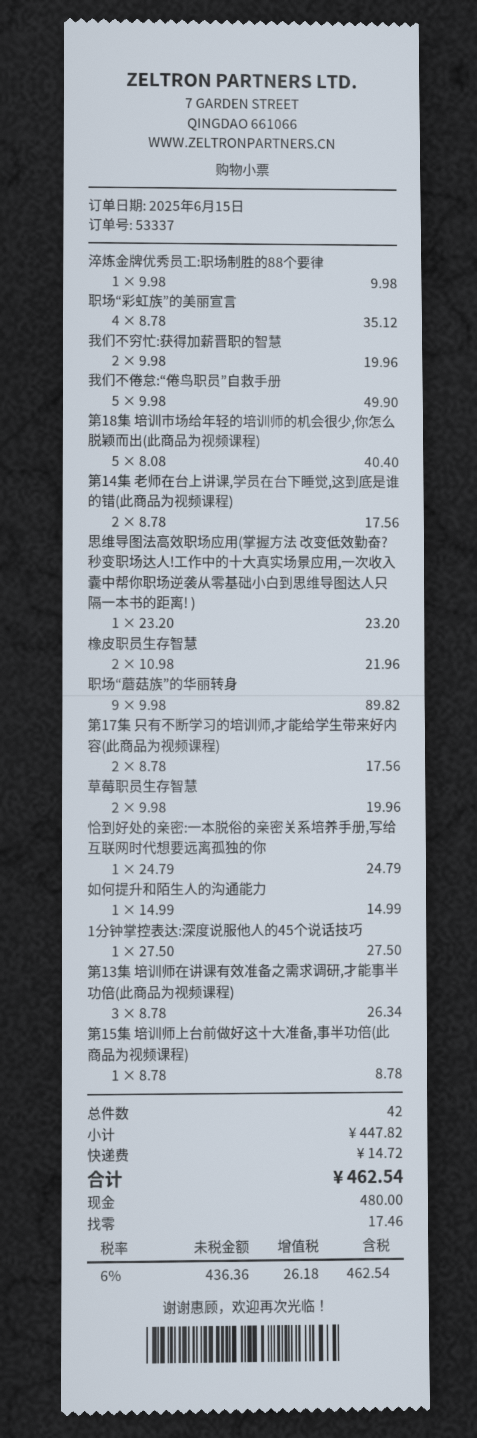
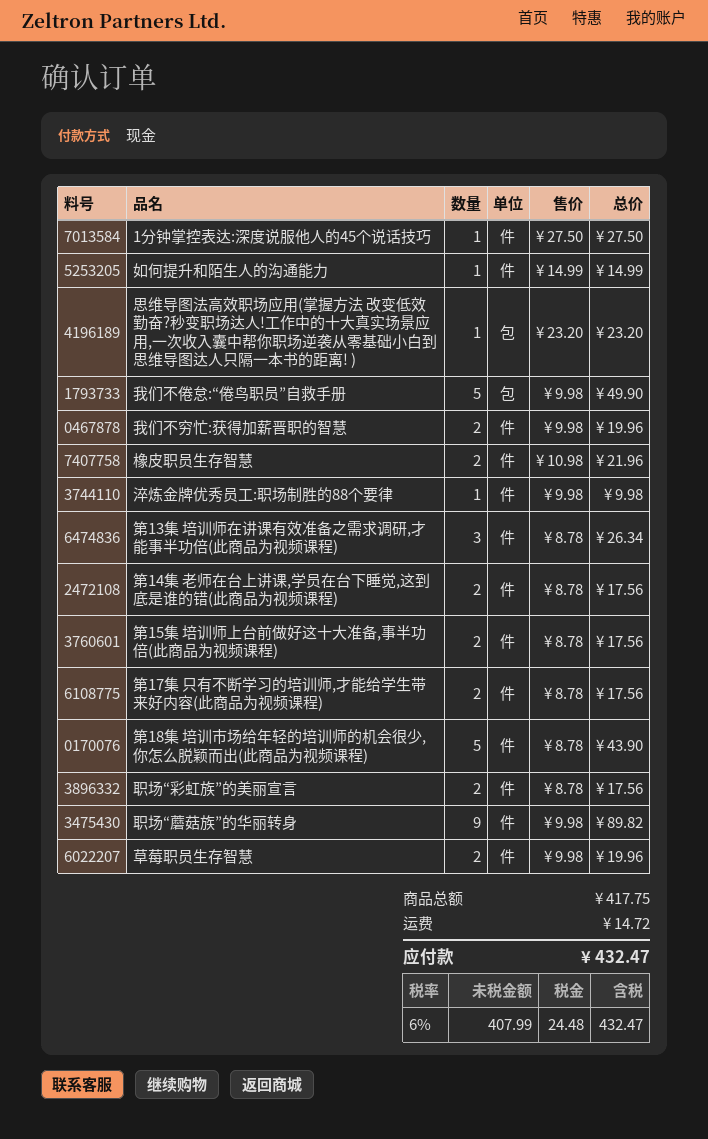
职场“彩虹族”的美丽宣言: 4 x 8.78 = 35.12 -> 2 x 8.78 = 17.56
第18集 培训市场给年轻的培训师的机会很少,你怎么脱颖而出(此商品为视频课程): 5 x 8.08 = 40.40 -> 5 x 8.78 = 43.90
恰到好处的亲密:一本脱俗的亲密关系培养手册,写给互联网时代想要远离孤独的你: 1 x 24.79 = 24.79 -> none
第15集 培训师上台前做好这十大准备,事半功倍(此商品为视频课程): 1 x 8.78 = 8.78 -> 2 x 8.78 = 17.56
subtotal: 447.82 -> 417.75
net: 436.36 -> 407.99
tax: 6% = 26.18 -> 6% = 24.48
total: 462.54 -> 432.47

